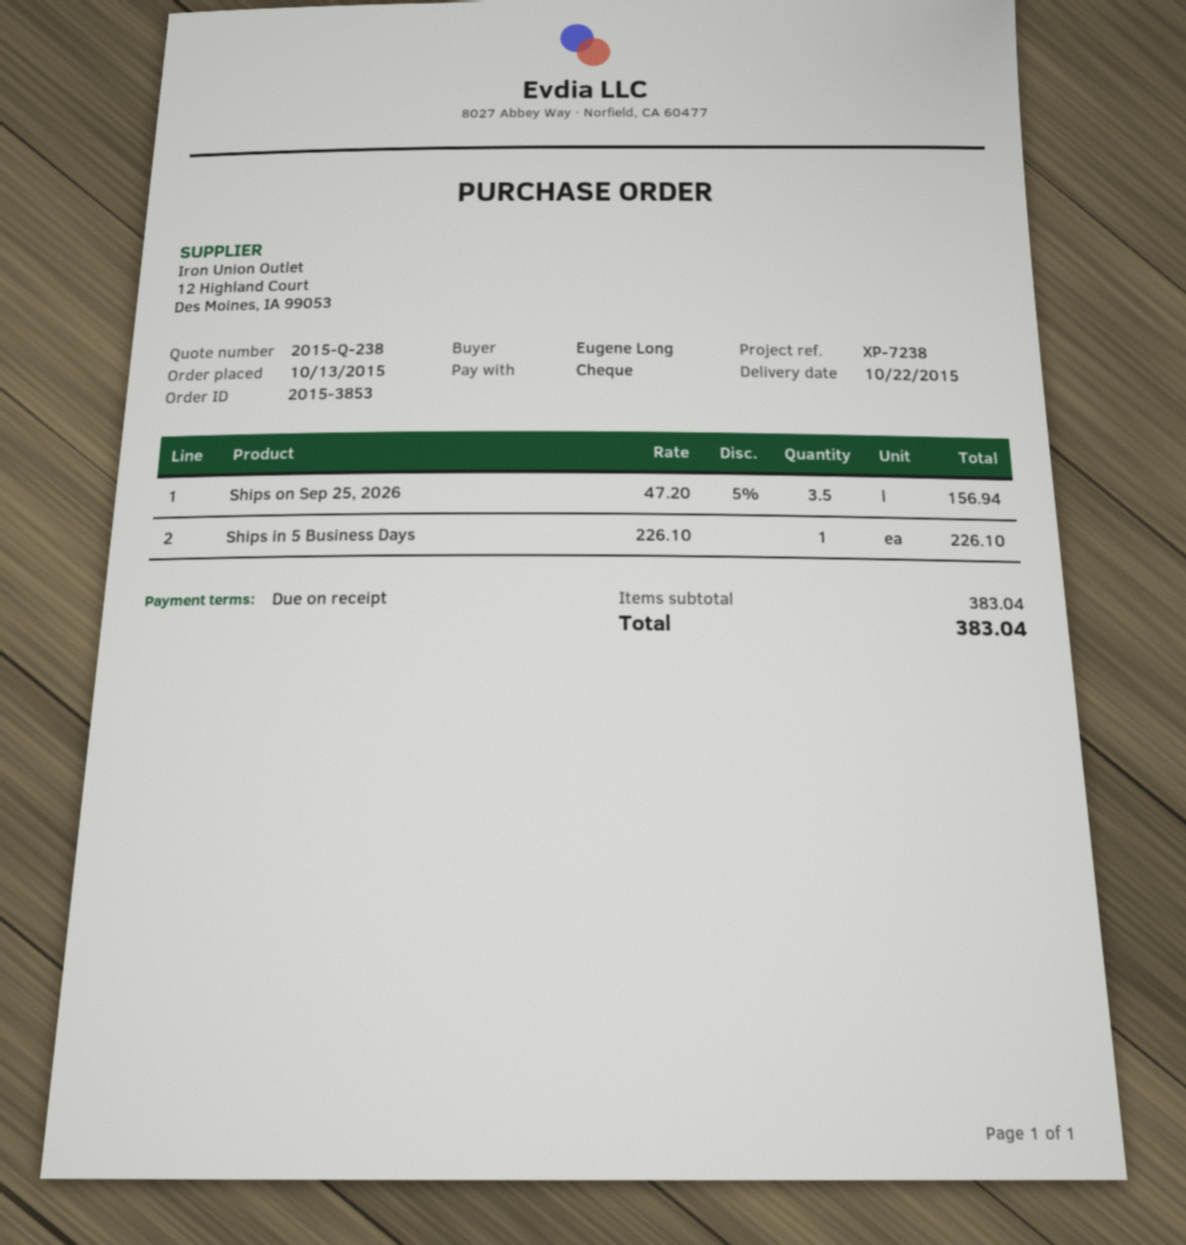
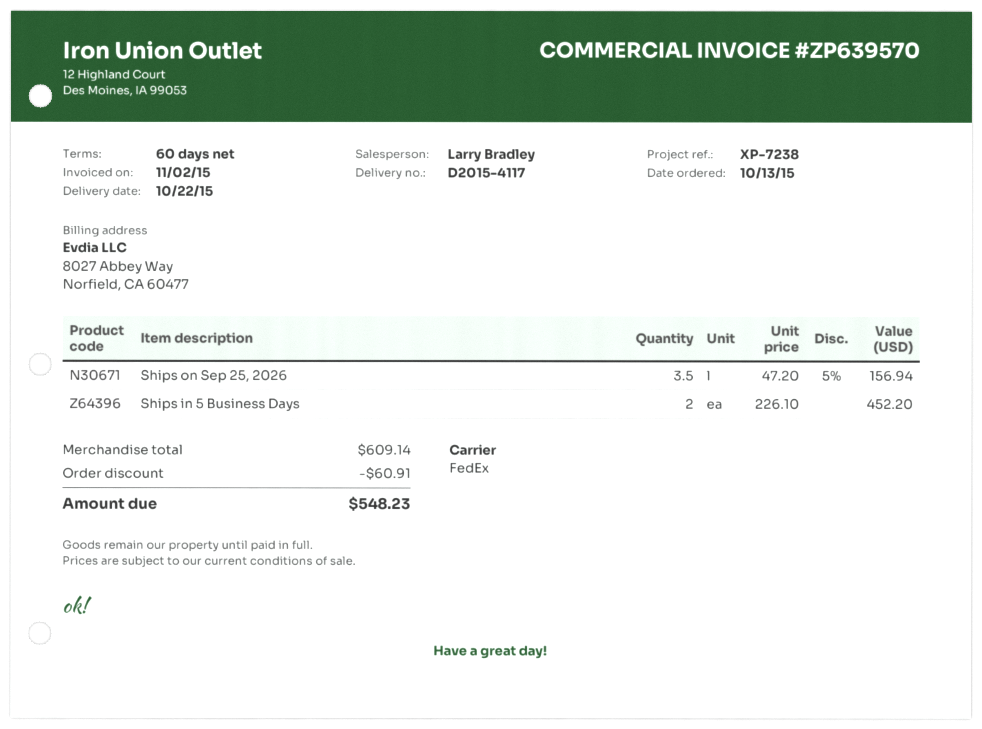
payment terms: on receipt -> 60 days
Ships in 5 Business Days: 1 x 226.10 = 226.10 -> 2 x 226.10 = 452.20
subtotal: 383.04 -> 609.14
discount: none -> 60.91
total: 383.04 -> 548.23

